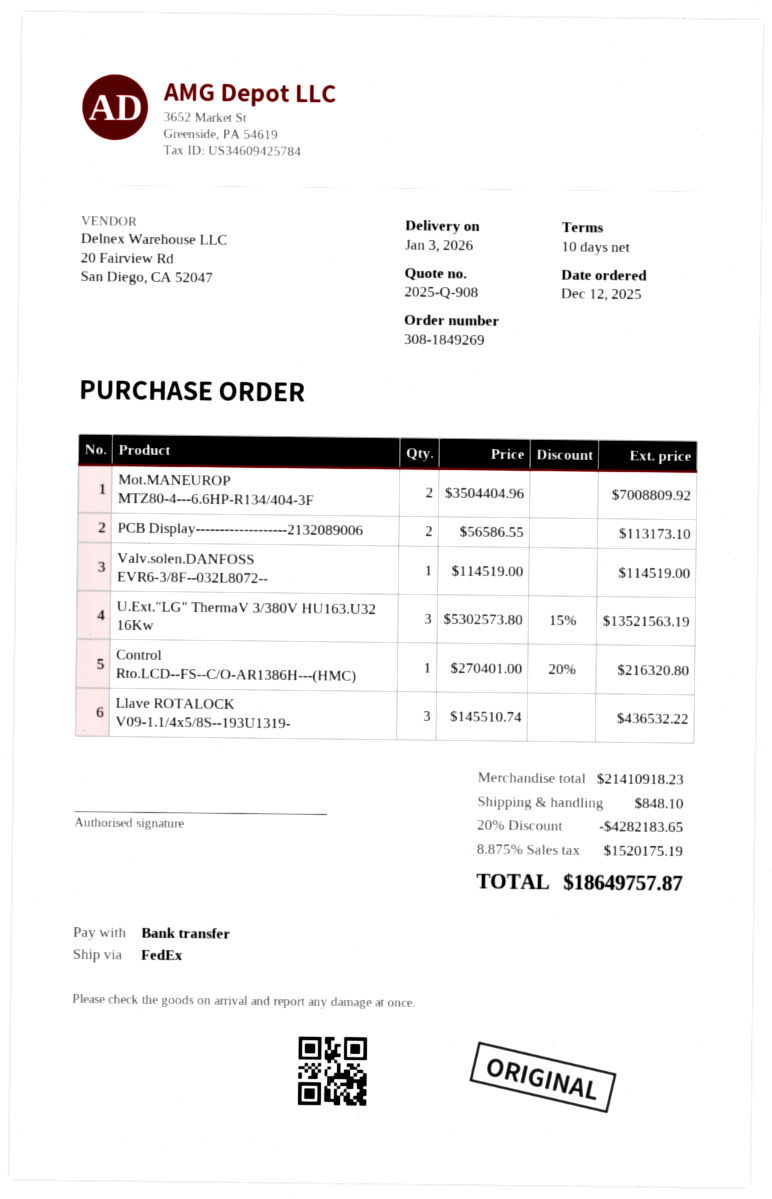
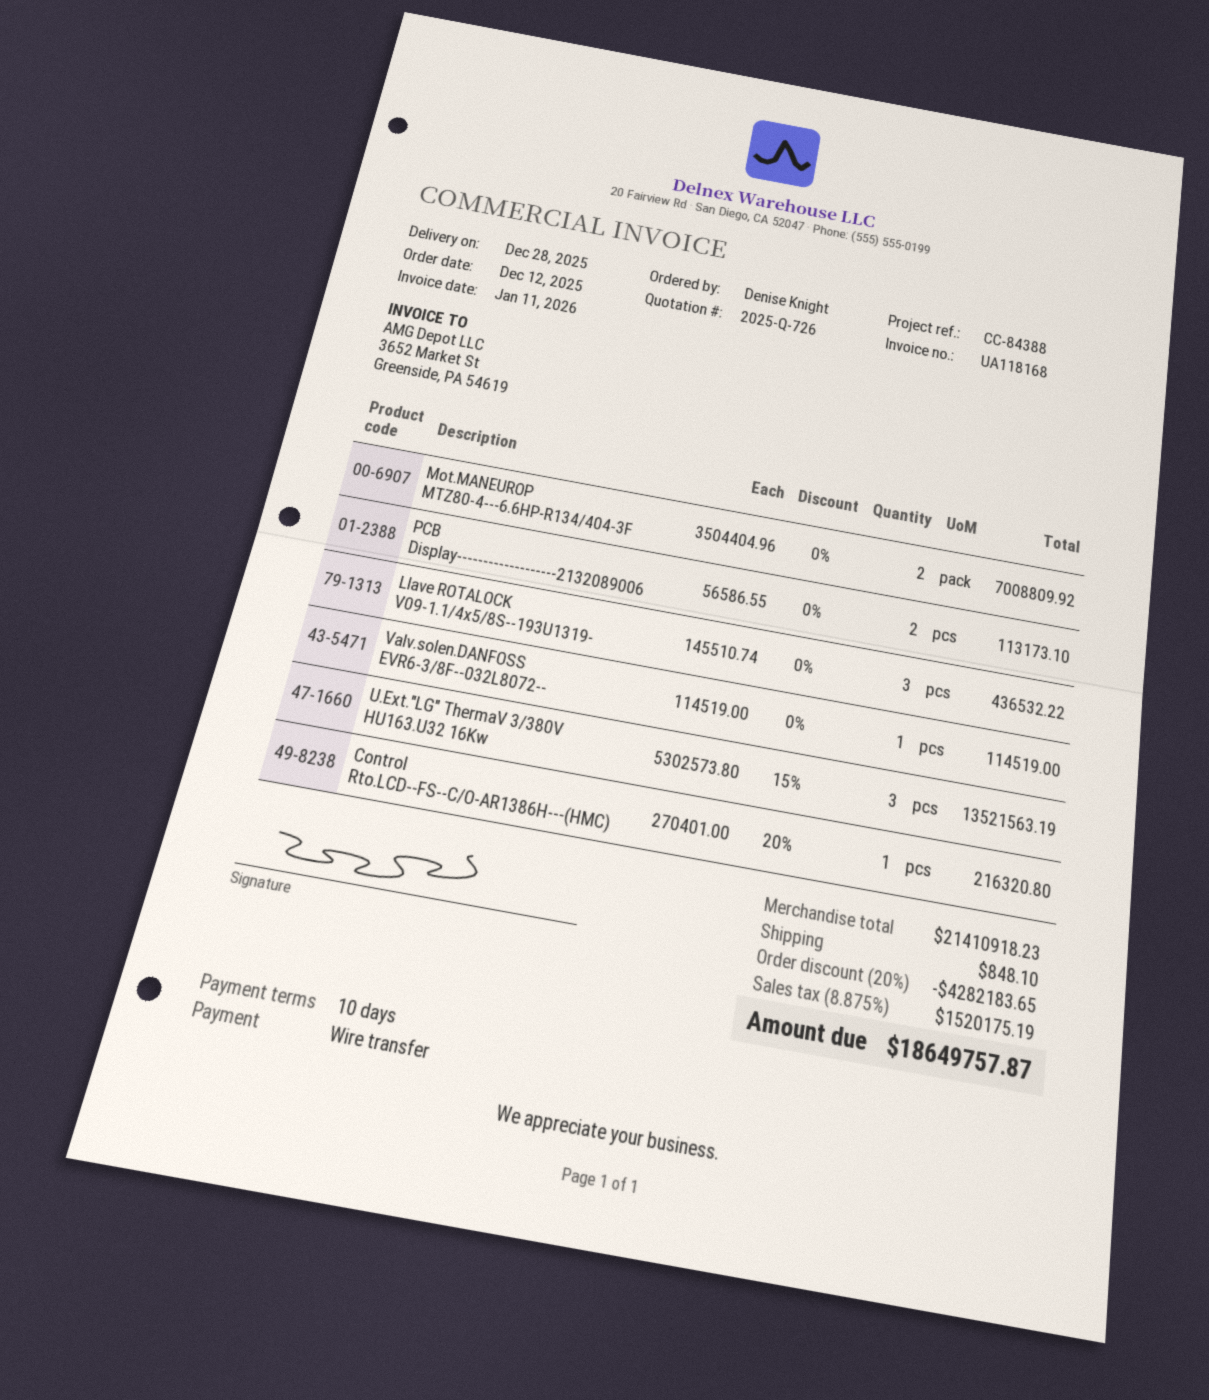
quote number: 2025-Q-908 -> 2025-Q-726
delivery date: 2026-01-03 -> 2025-12-28

